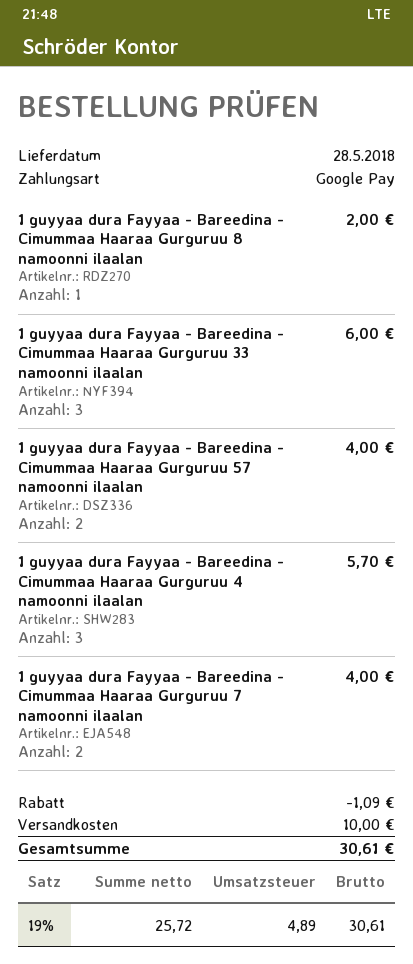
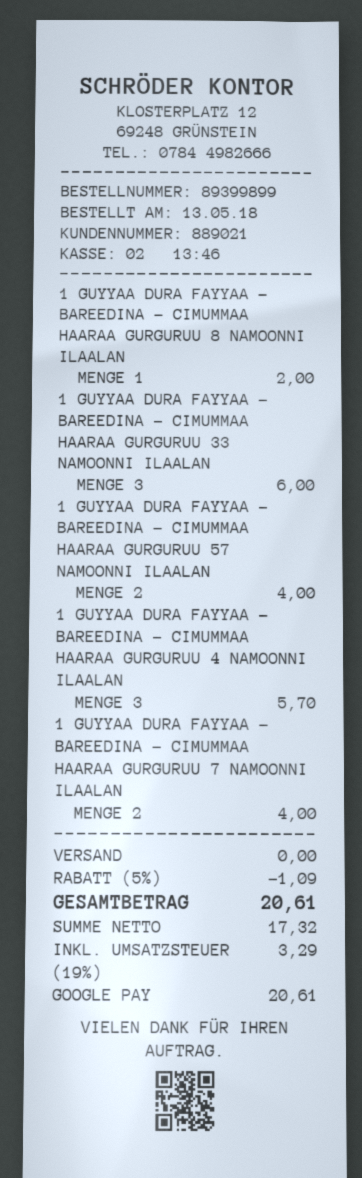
shipping: 10.00 -> 0.00
net: 25.72 -> 17.32
tax: 19% = 4.89 -> 19% = 3.29
total: 30.61 -> 20.61

